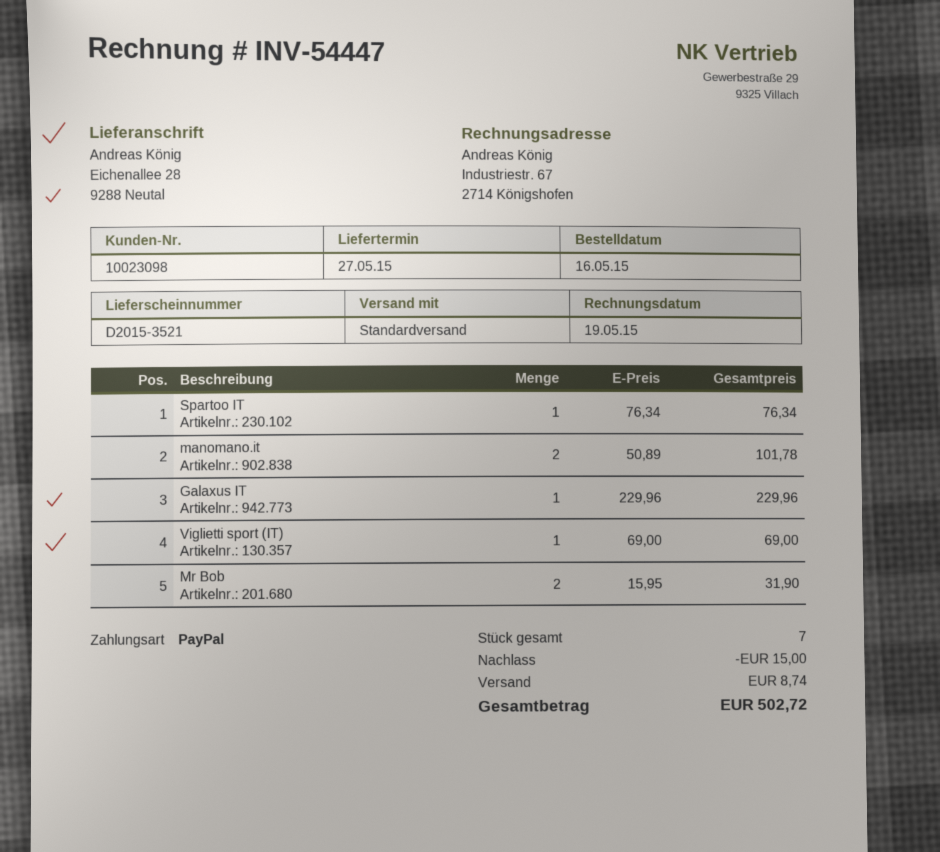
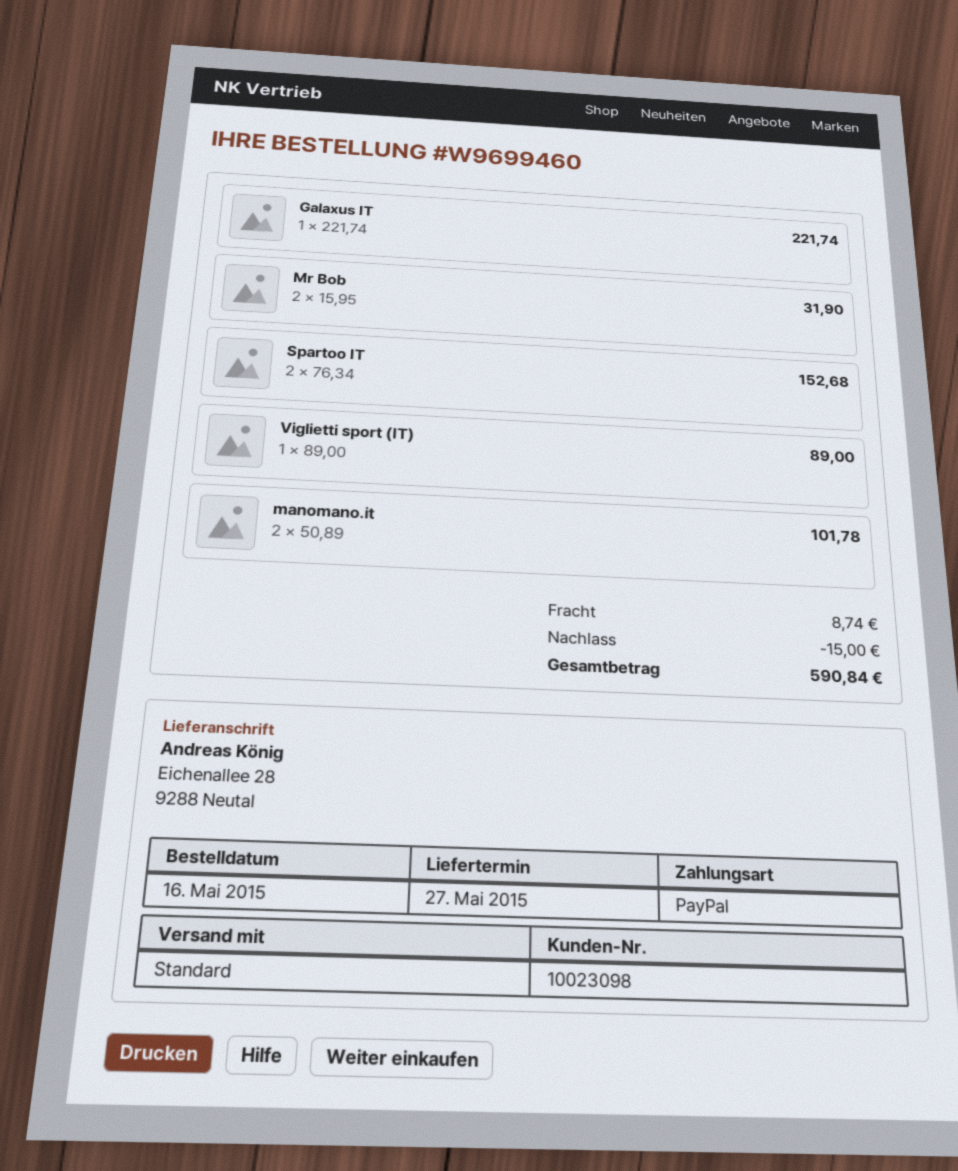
Spartoo IT: 1 x 76.34 = 76.34 -> 2 x 76.34 = 152.68
Galaxus IT: 1 x 229.96 = 229.96 -> 1 x 221.74 = 221.74
Viglietti sport (IT): 1 x 69.00 = 69.00 -> 1 x 89.00 = 89.00
total: 502.72 -> 590.84

